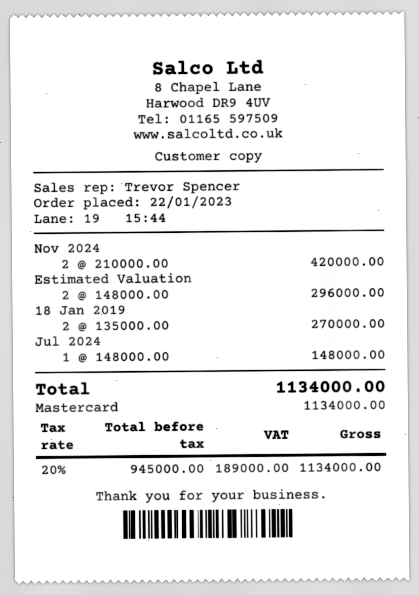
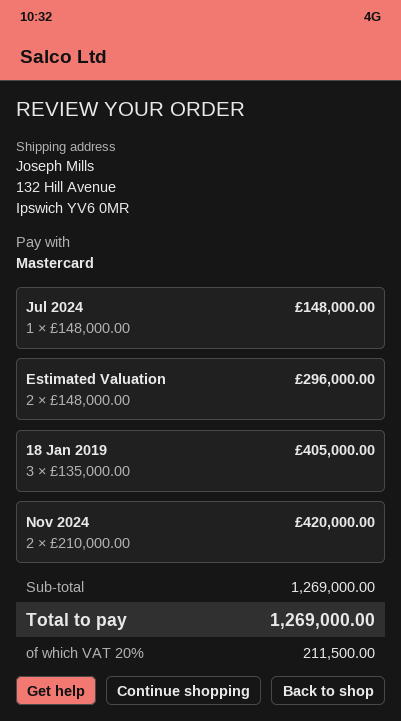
18 Jan 2019: 2 x 135000.00 = 270000.00 -> 3 x 135000.00 = 405000.00
tax: 20% = 189000.00 -> 20% = 211500.00
total: 1134000.00 -> 1269000.00

